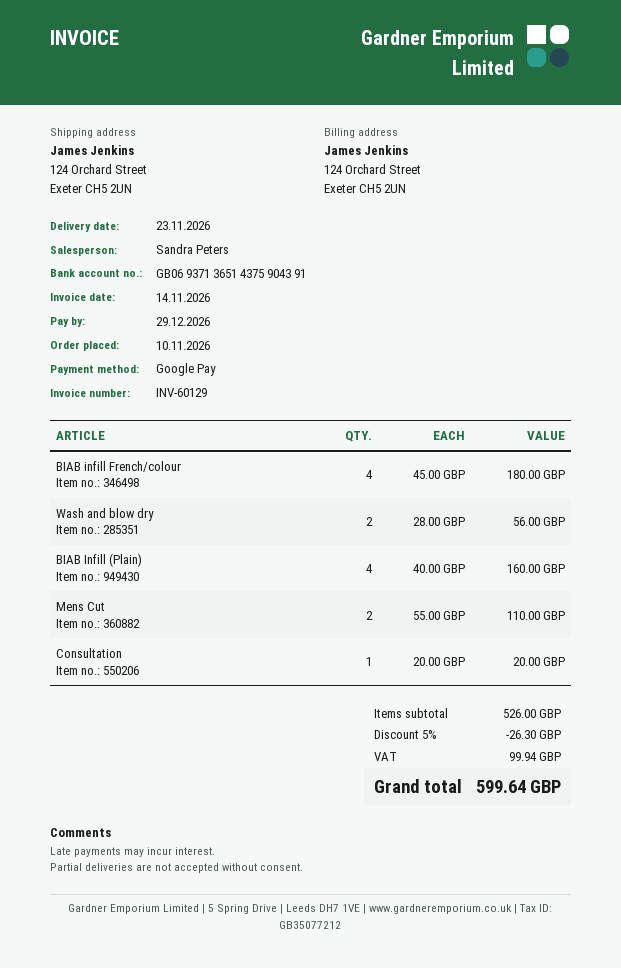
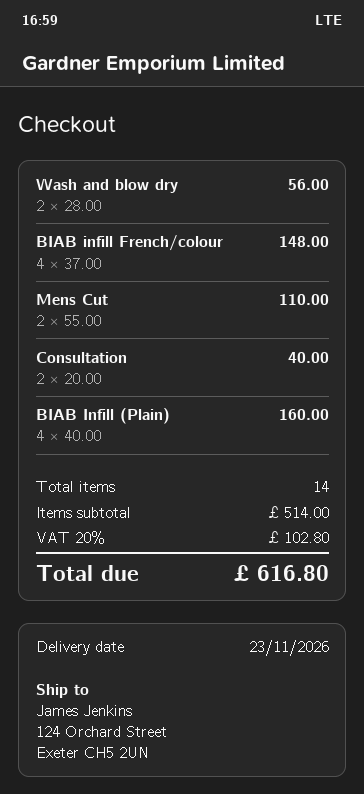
BIAB infill French/colour: 4 x 45.00 = 180.00 -> 4 x 37.00 = 148.00
Consultation: 1 x 20.00 = 20.00 -> 2 x 20.00 = 40.00
subtotal: 526.00 -> 514.00
discount: 5% = 26.30 -> none
tax: 99.94 -> 102.80
total: 599.64 -> 616.80

